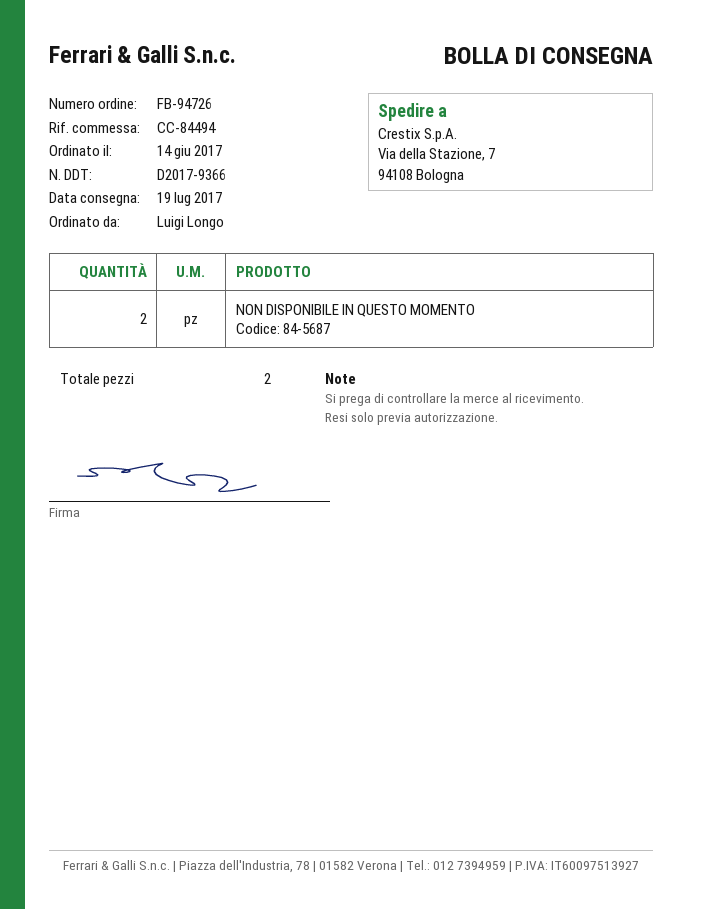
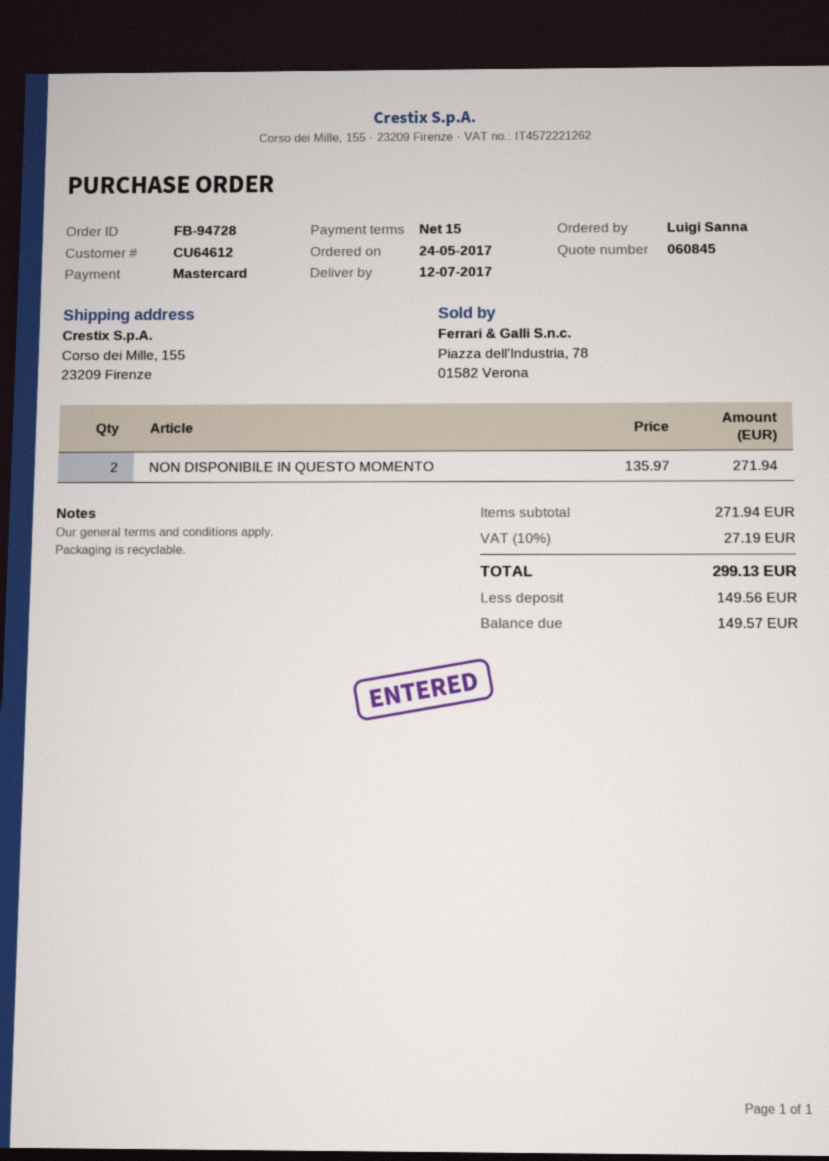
order number: FB-94726 -> FB-94728
order date: 2017-06-14 -> 2017-05-24
delivery date: 2017-07-19 -> 2017-07-12
ordered by: Luigi Longo -> Luigi Sanna
ship to: Via della Stazione, 7, 94108 Bologna -> Corso dei Mille, 155, 23209 Firenze

